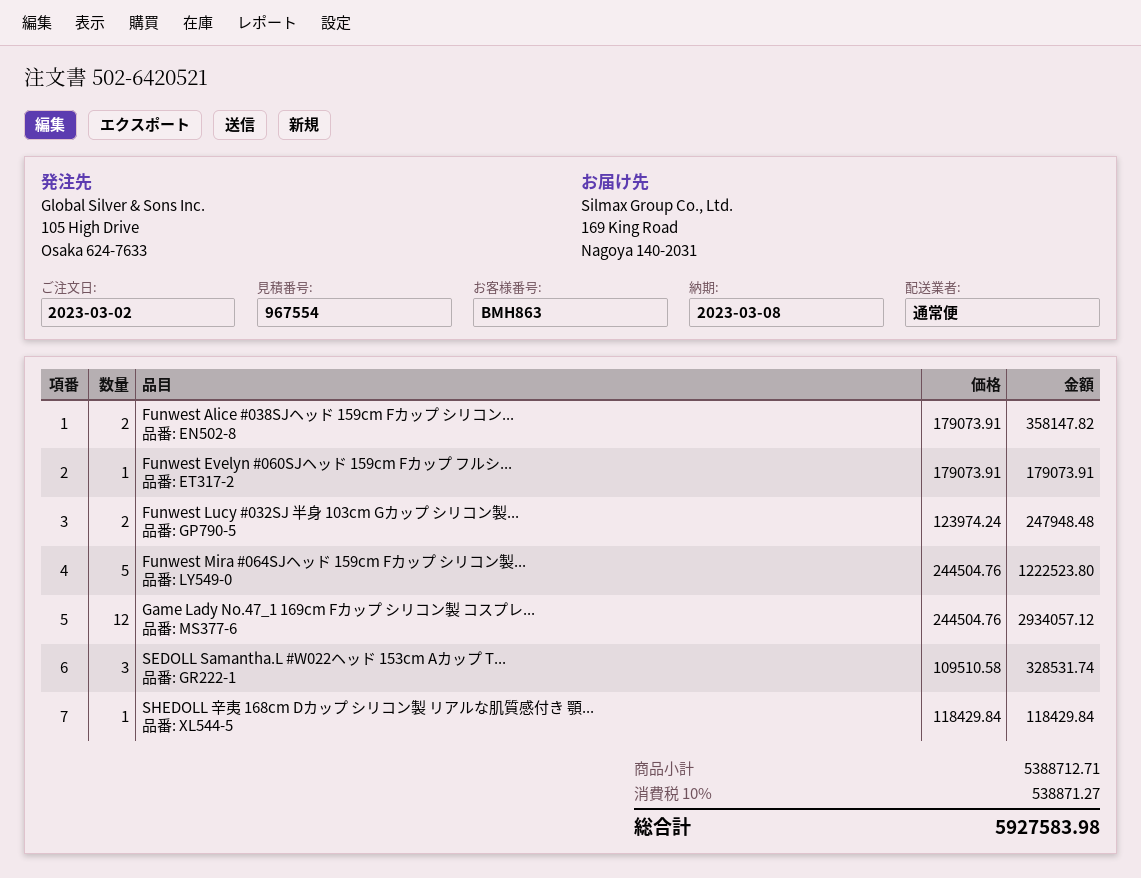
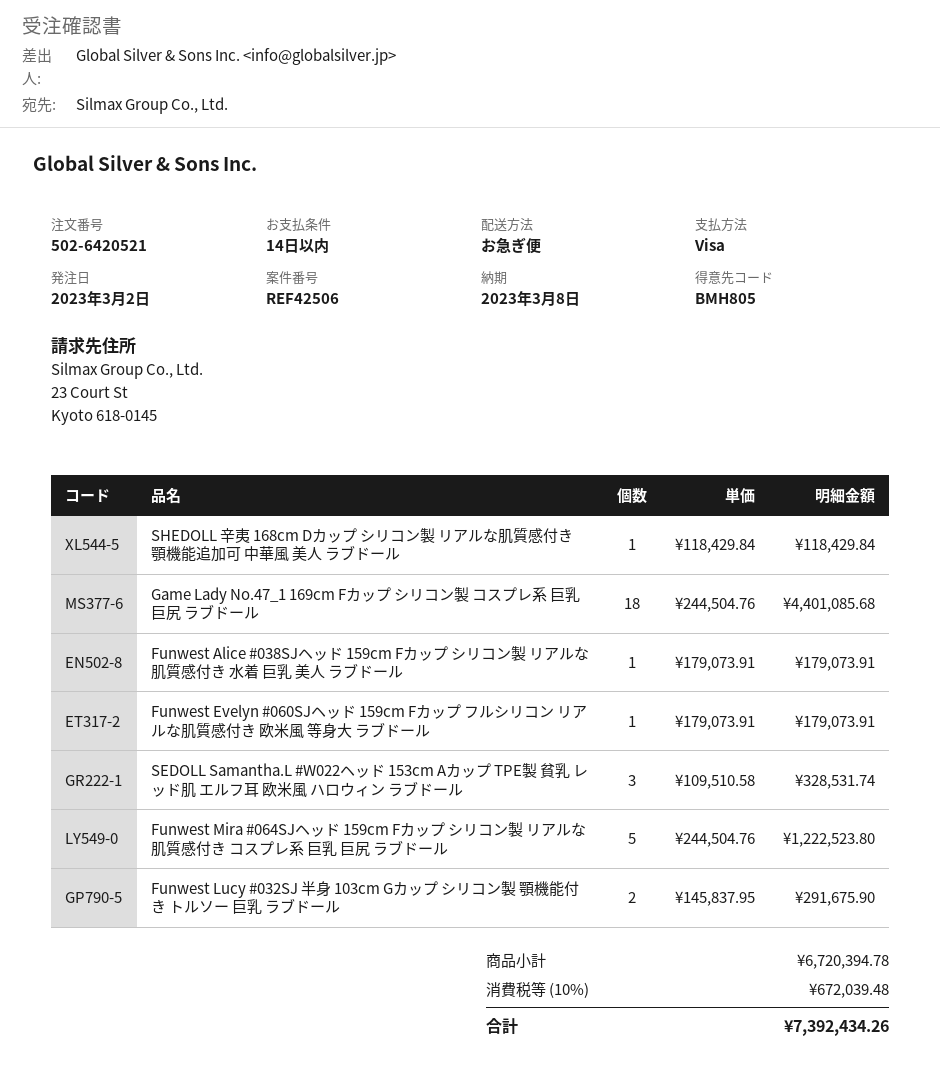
customer number: BMH863 -> BMH805
shipping method: standard -> express
Funwest Alice #038SJヘッド 159cm Fカップ シリコン...: 2 x 179073.91 = 358147.82 -> 1 x 179073.91 = 179073.91
Funwest Lucy #032SJ 半身 103cm Gカップ シリコン製...: 2 x 123974.24 = 247948.48 -> 2 x 145837.95 = 291675.90
Game Lady No.47_1 169cm Fカップ シリコン製 コスプレ...: 12 x 244504.76 = 2934057.12 -> 18 x 244504.76 = 4401085.68
subtotal: 5388712.71 -> 6720394.78
tax: 10% = 538871.27 -> 10% = 672039.48
total: 5927583.98 -> 7392434.26

